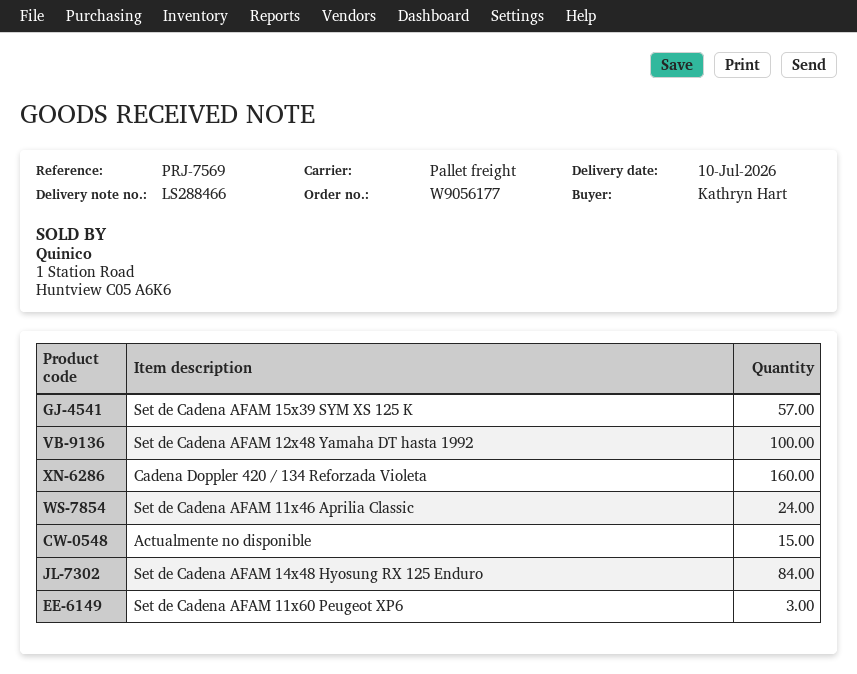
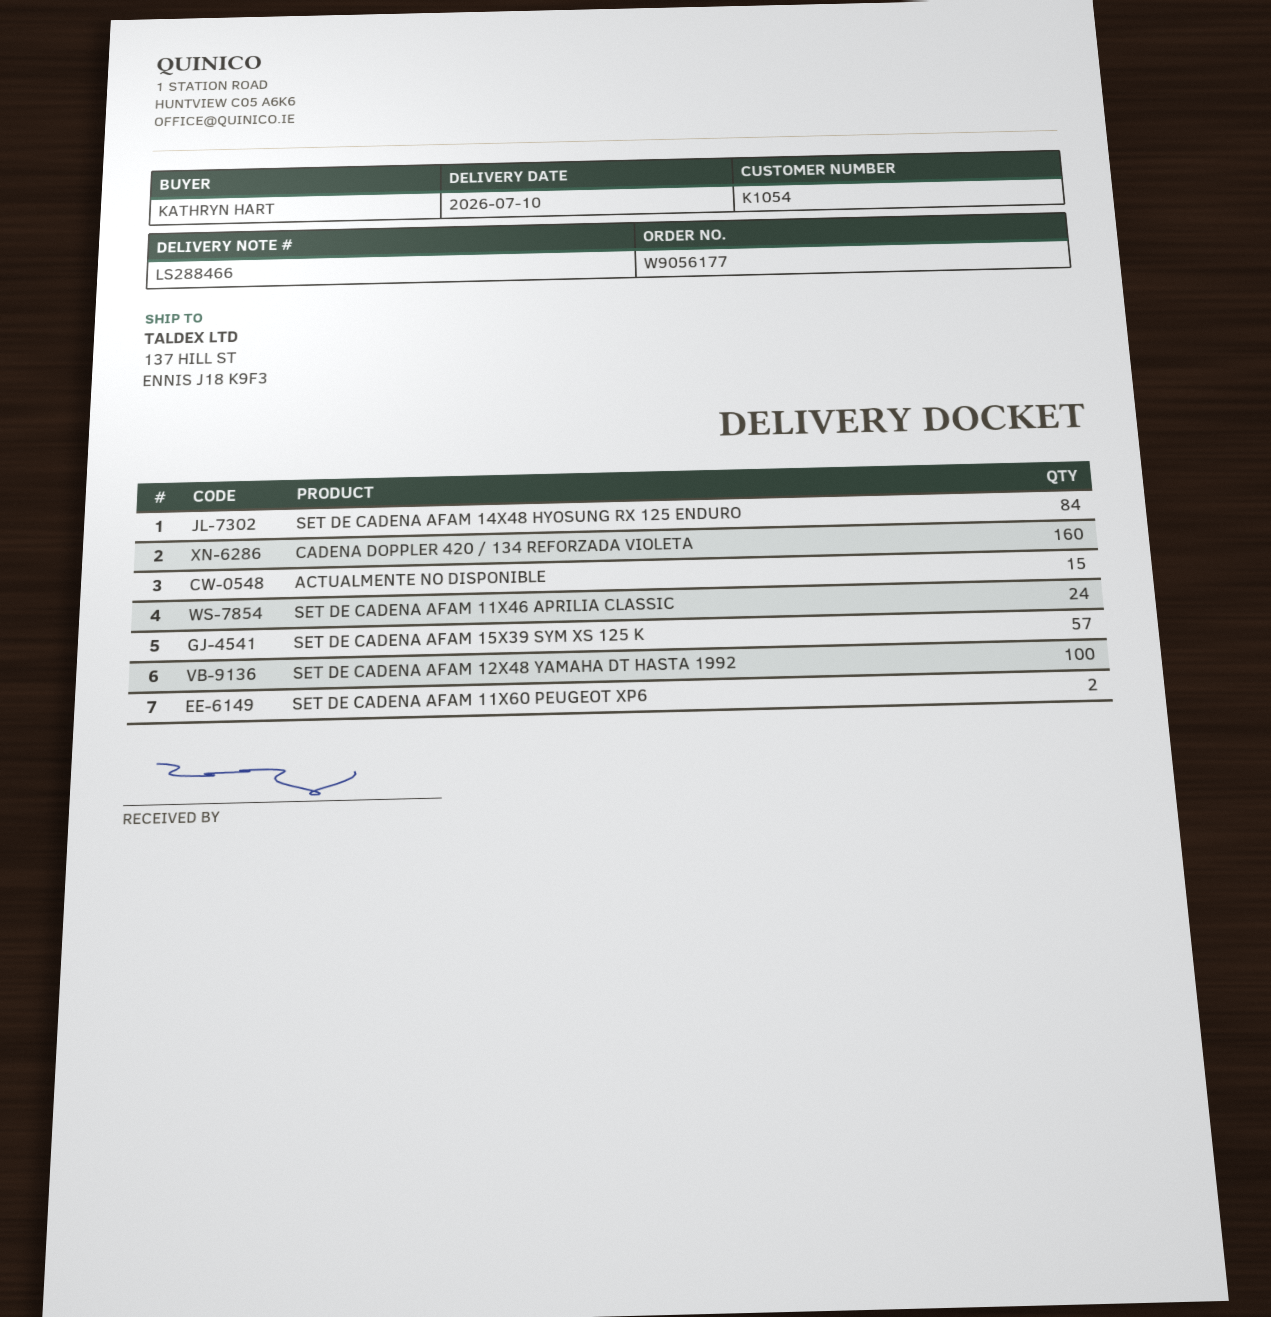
Set de Cadena AFAM 11x60 Peugeot XP6: 3 -> 2

